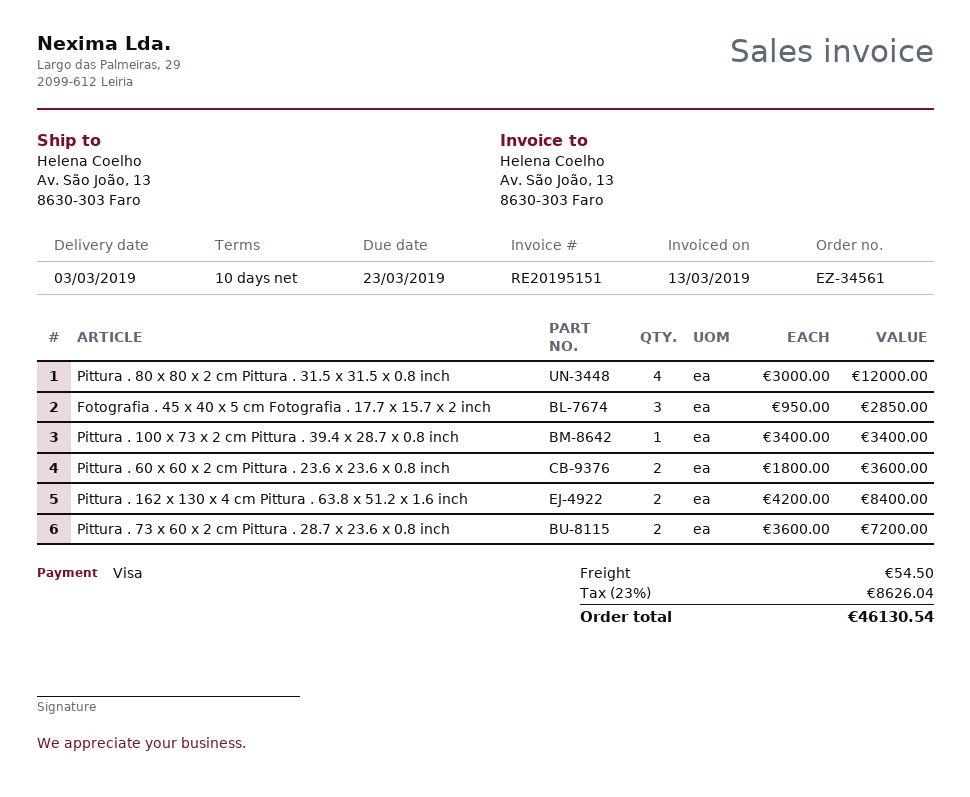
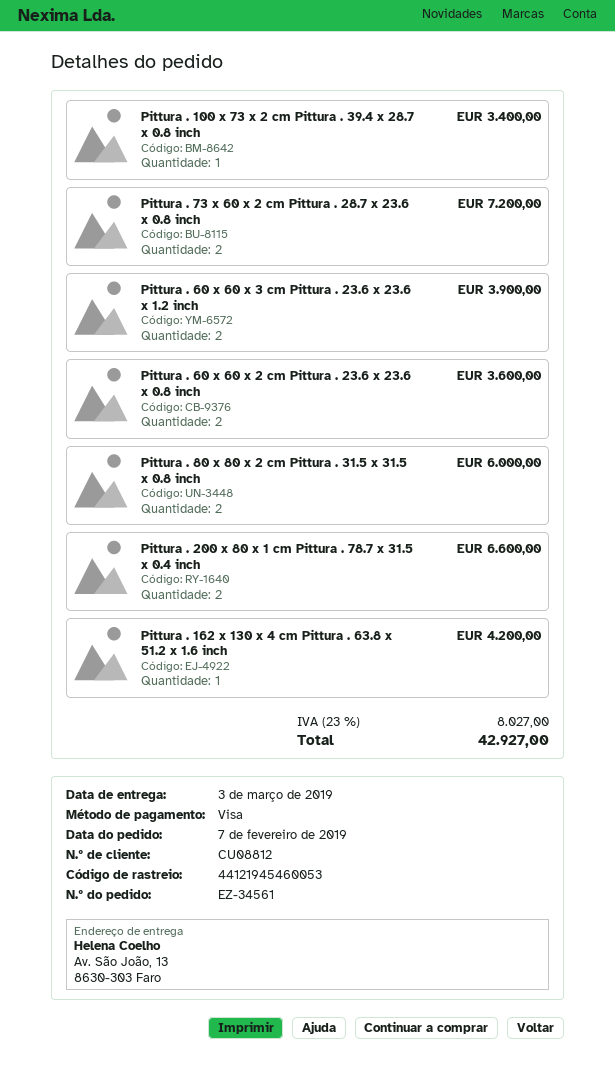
Pittura . 80 x 80 x 2 cm Pittura . 31.5 x 31.5 x 0.8 inch: 4 for 12000.00 -> 2 for 6000.00
Fotografia . 45 x 40 x 5 cm Fotografia . 17.7 x 15.7 x 2 inch: 3 for 2850.00 -> none
Pittura . 162 x 130 x 4 cm Pittura . 63.8 x 51.2 x 1.6 inch: 2 for 8400.00 -> 1 for 4200.00
Pittura . 60 x 60 x 3 cm Pittura . 23.6 x 23.6 x 1.2 inch: none -> 2 for 3900.00
Pittura . 200 x 80 x 1 cm Pittura . 78.7 x 31.5 x 0.4 inch: none -> 2 for 6600.00
shipping: 54.50 -> none
tax: 23% = 8626.04 -> 23% = 8027.00
total: 46130.54 -> 42927.00

